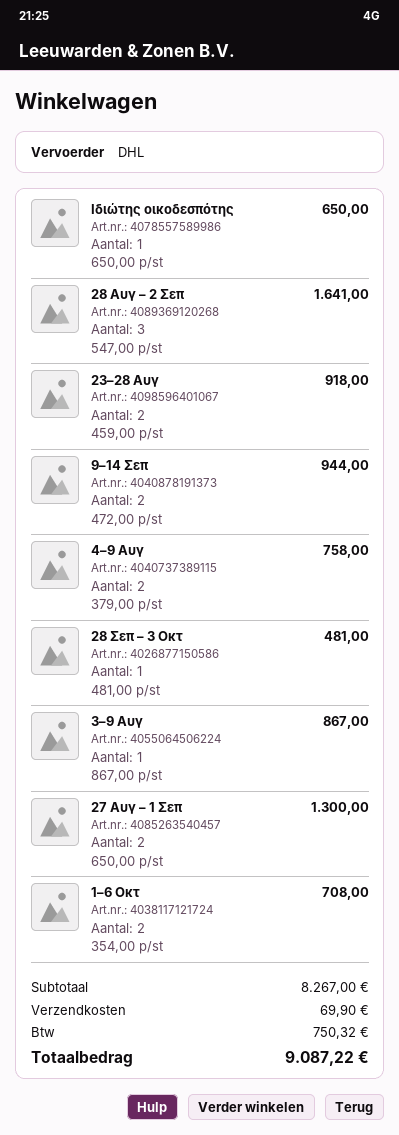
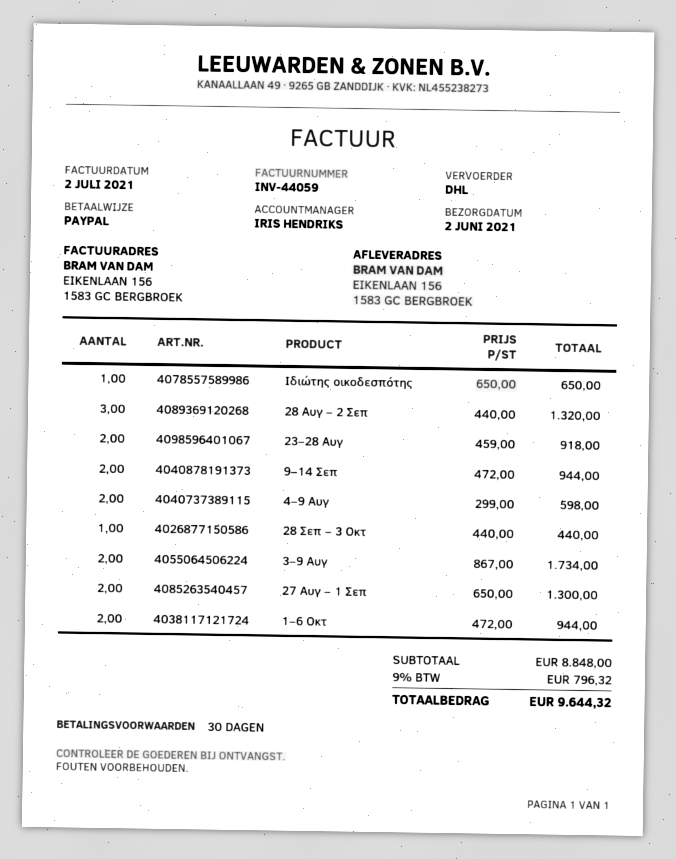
28 Αυγ – 2 Σεπ: 3 x 547.00 = 1641.00 -> 3 x 440.00 = 1320.00
4–9 Αυγ: 2 x 379.00 = 758.00 -> 2 x 299.00 = 598.00
28 Σεπ – 3 Οκτ: 1 x 481.00 = 481.00 -> 1 x 440.00 = 440.00
3–9 Αυγ: 1 x 867.00 = 867.00 -> 2 x 867.00 = 1734.00
1–6 Οκτ: 2 x 354.00 = 708.00 -> 2 x 472.00 = 944.00
subtotal: 8267.00 -> 8848.00
shipping: 69.90 -> none
tax: 750.32 -> 796.32
total: 9087.22 -> 9644.32

